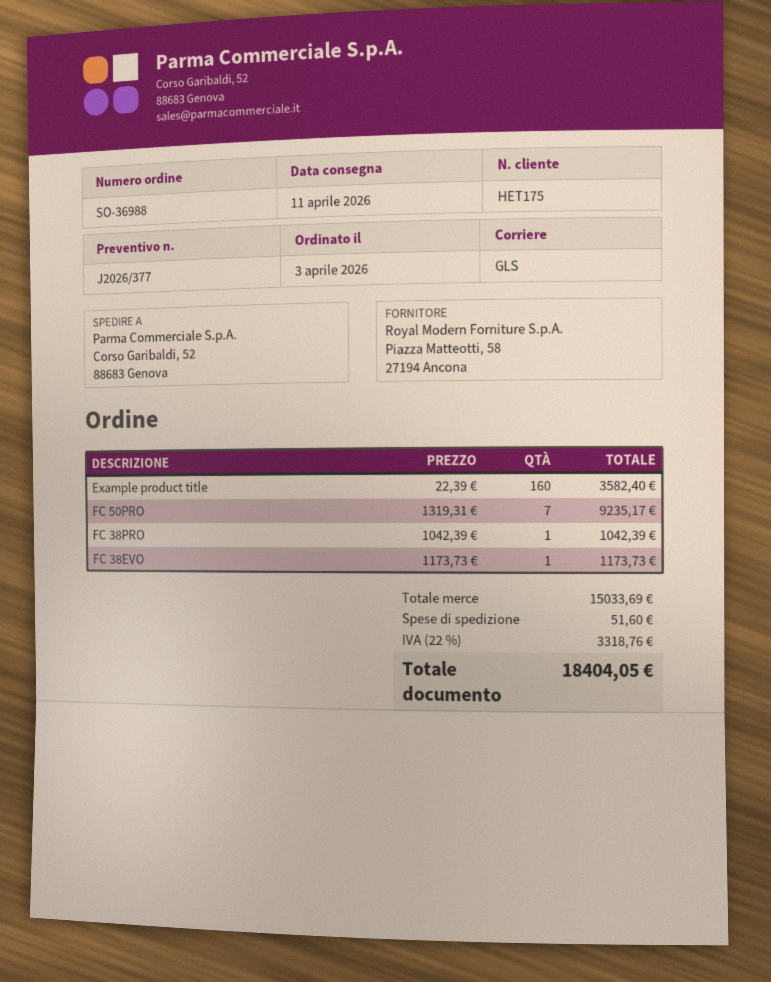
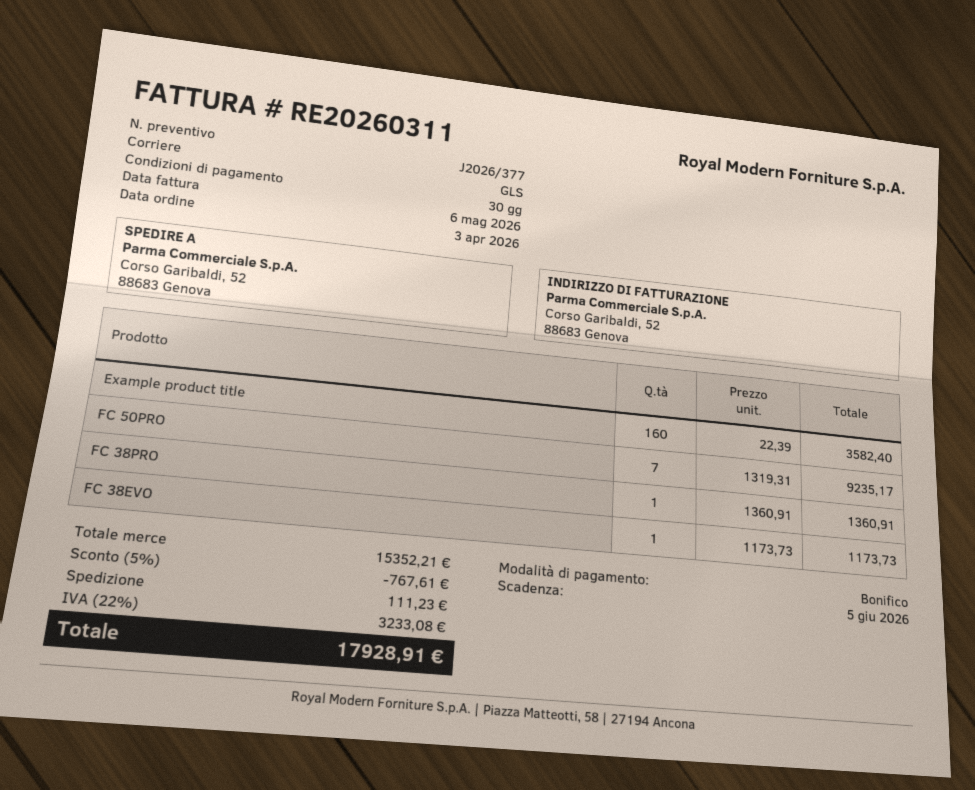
FC 38PRO: 1 x 1042.39 = 1042.39 -> 1 x 1360.91 = 1360.91
subtotal: 15033.69 -> 15352.21
discount: none -> 5% = 767.61
shipping: 51.60 -> 111.23
tax: 22% = 3318.76 -> 22% = 3233.08
total: 18404.05 -> 17928.91

